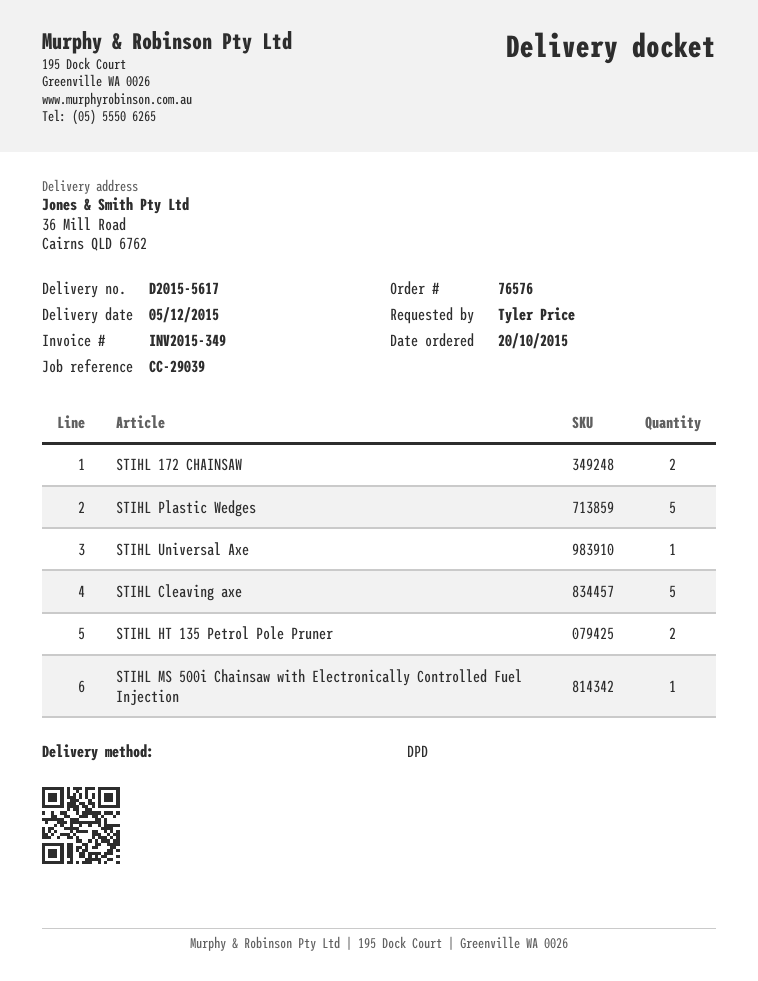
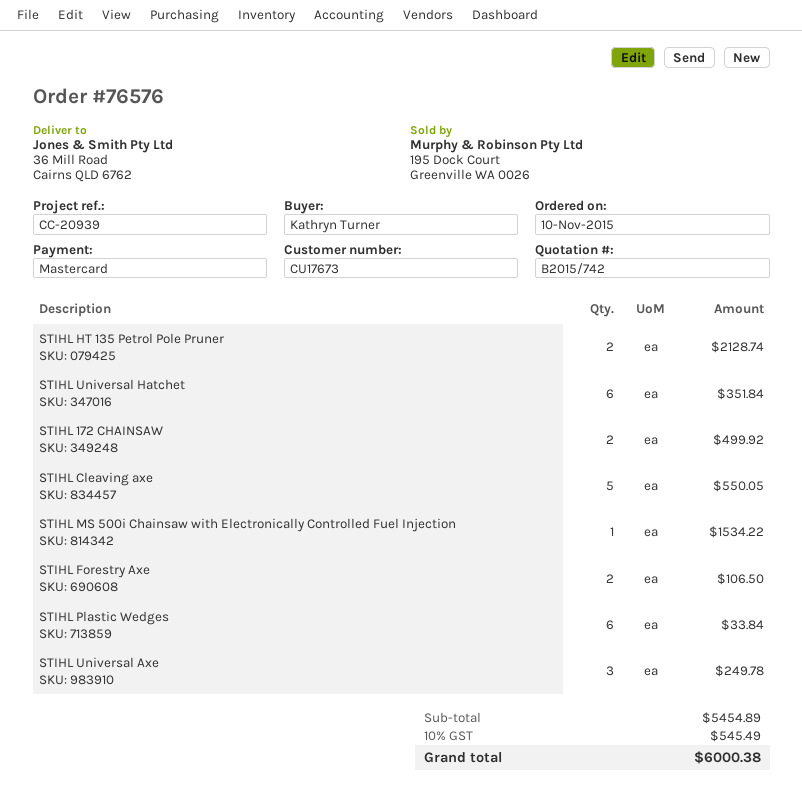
order date: 2015-10-20 -> 2015-11-10
reference: CC-29039 -> CC-20939
ordered by: Tyler Price -> Kathryn Turner
STIHL Plastic Wedges: 5 -> 6
STIHL Universal Axe: 1 -> 3
STIHL Universal Hatchet: none -> 6
STIHL Forestry Axe: none -> 2

